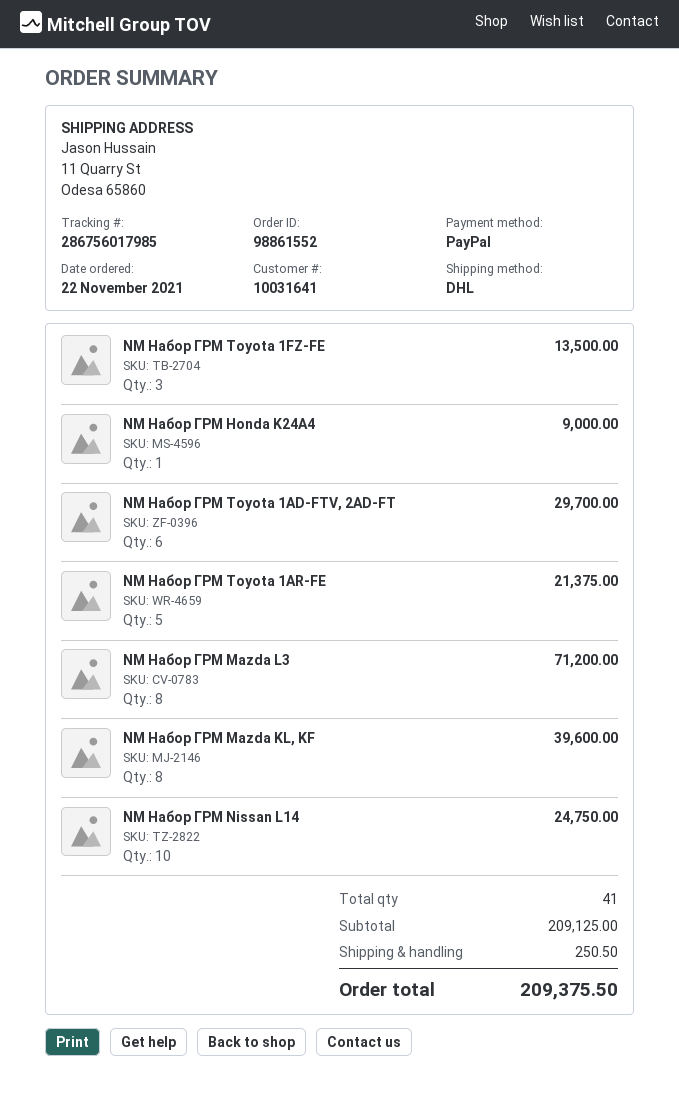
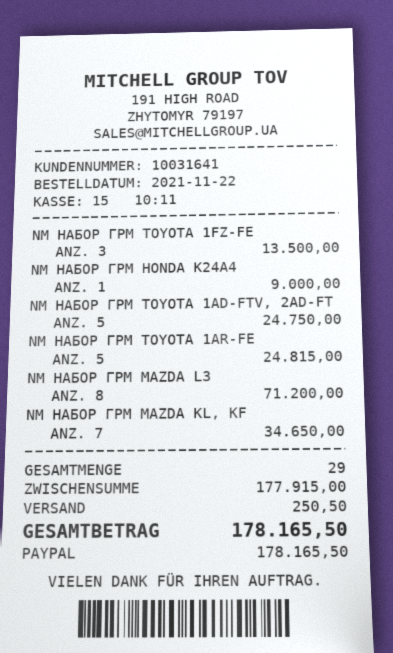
NM Набор ГРМ Toyota 1AD-FTV, 2AD-FT: 6 for 29700.00 -> 5 for 24750.00
NM Набор ГРМ Toyota 1AR-FE: 5 for 21375.00 -> 5 for 24815.00
NM Набор ГРМ Mazda KL, KF: 8 for 39600.00 -> 7 for 34650.00
NM Набор ГРМ Nissan L14: 10 for 24750.00 -> none
total quantity: 41 -> 29
subtotal: 209125.00 -> 177915.00
total: 209375.50 -> 178165.50

